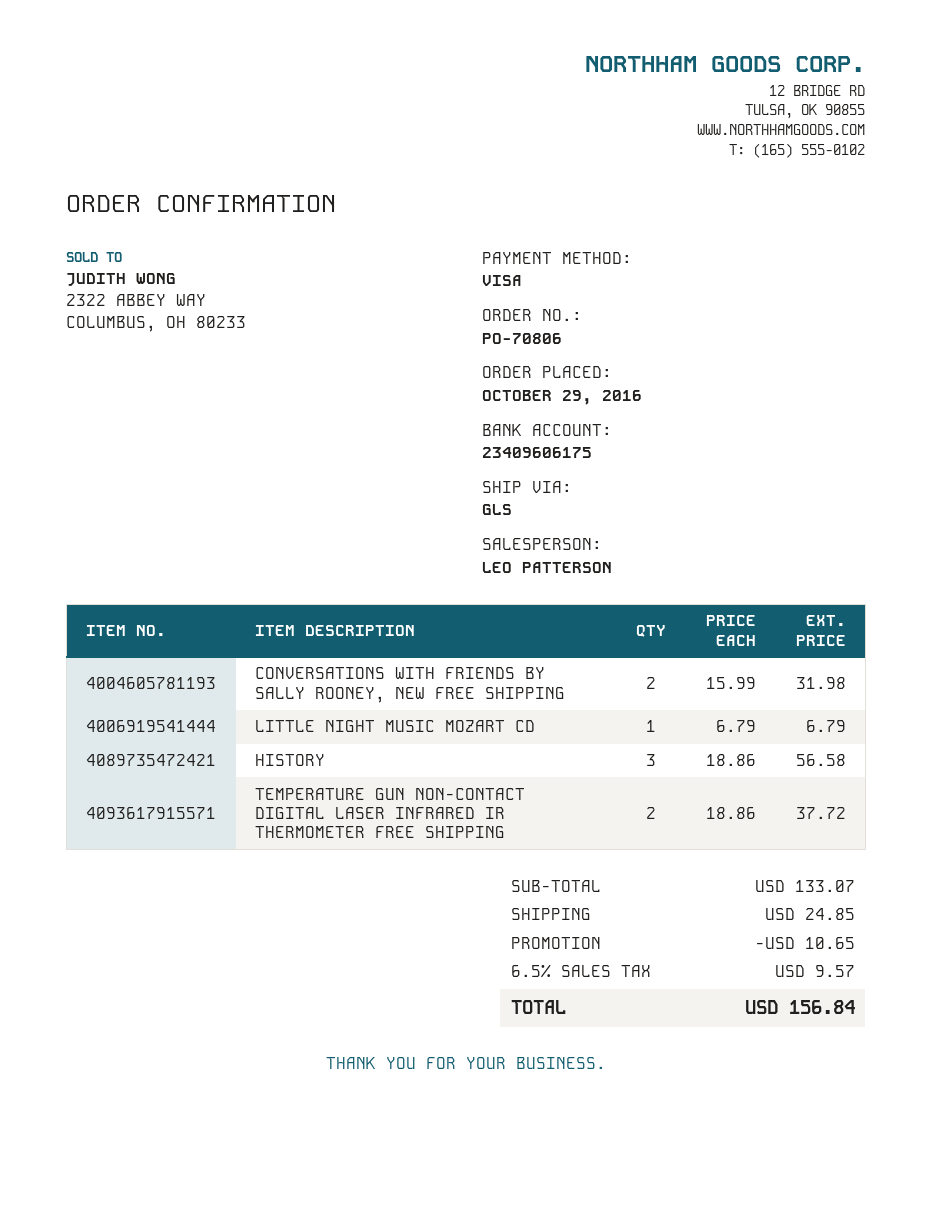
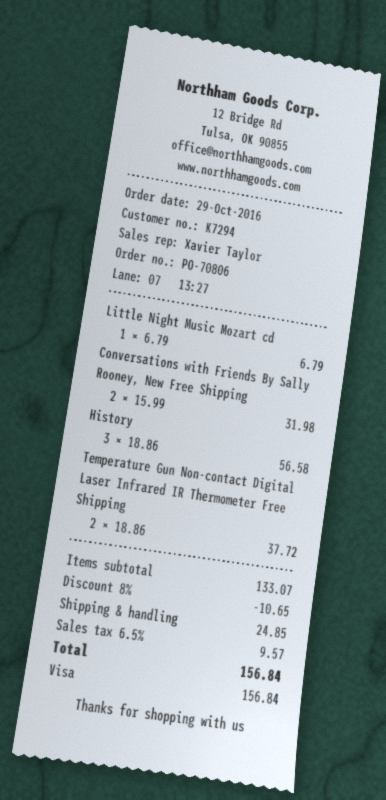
sales rep: LEO PATTERSON -> Xavier Taylor

